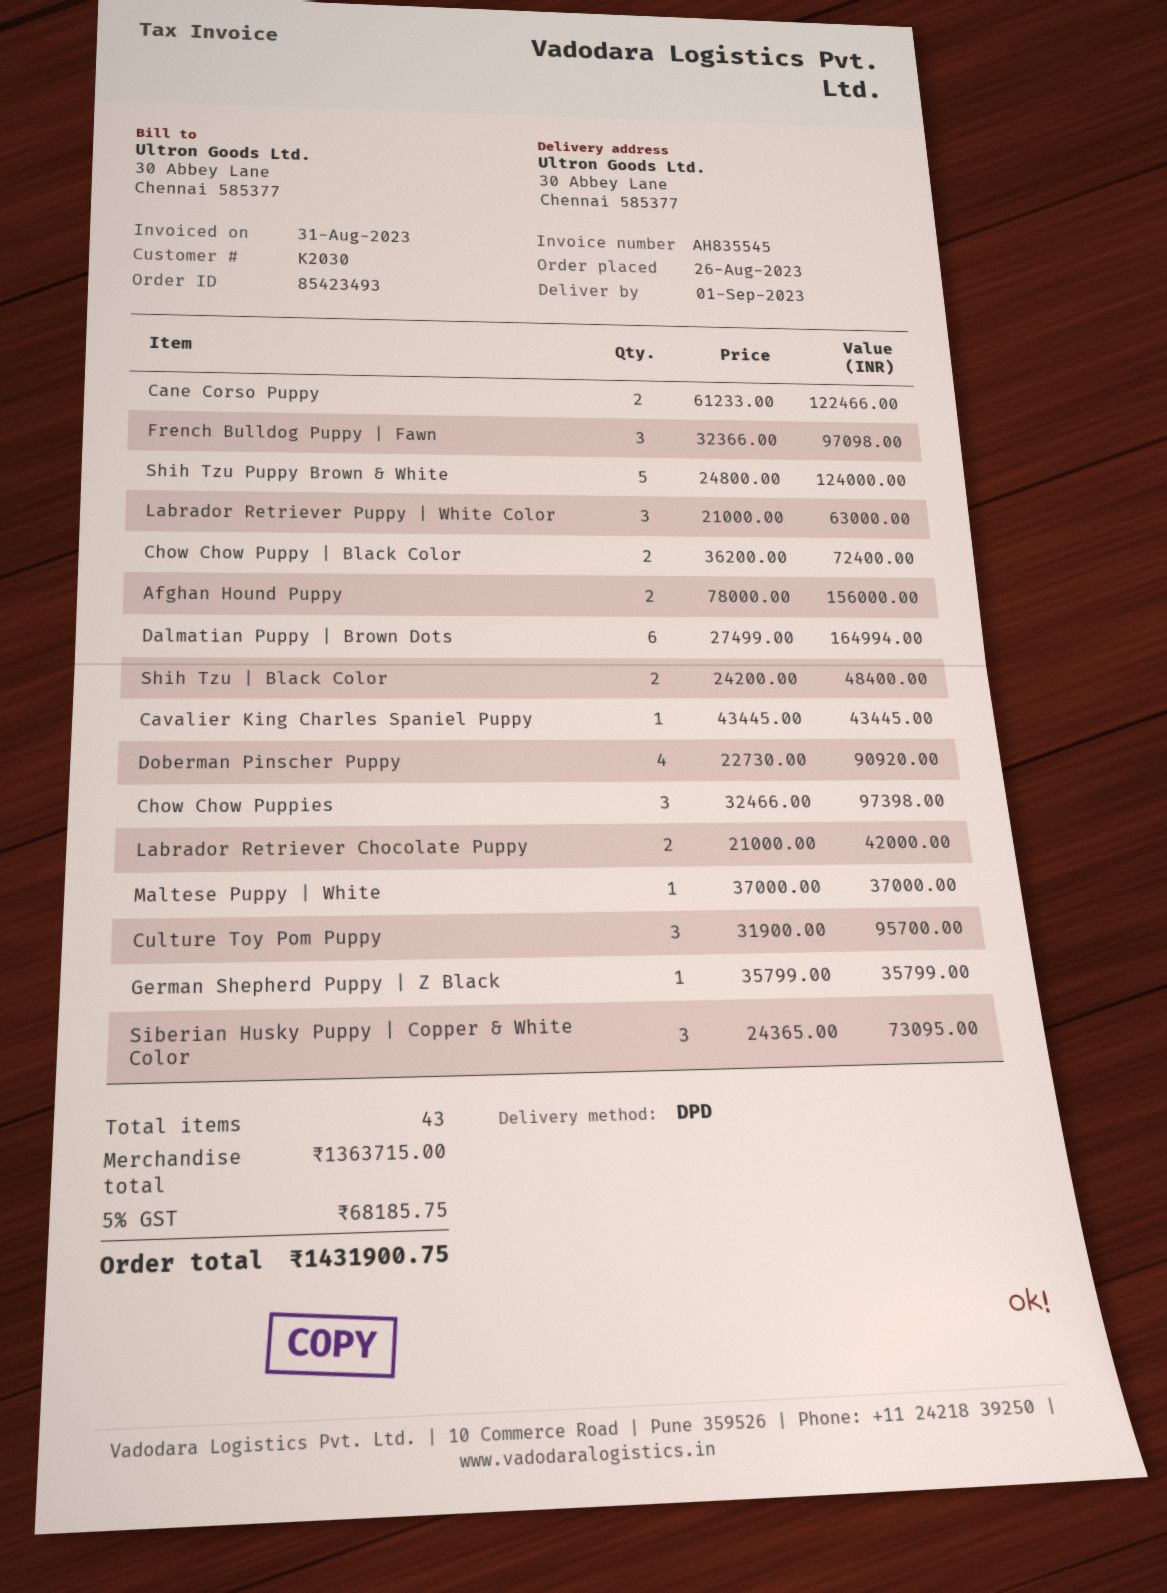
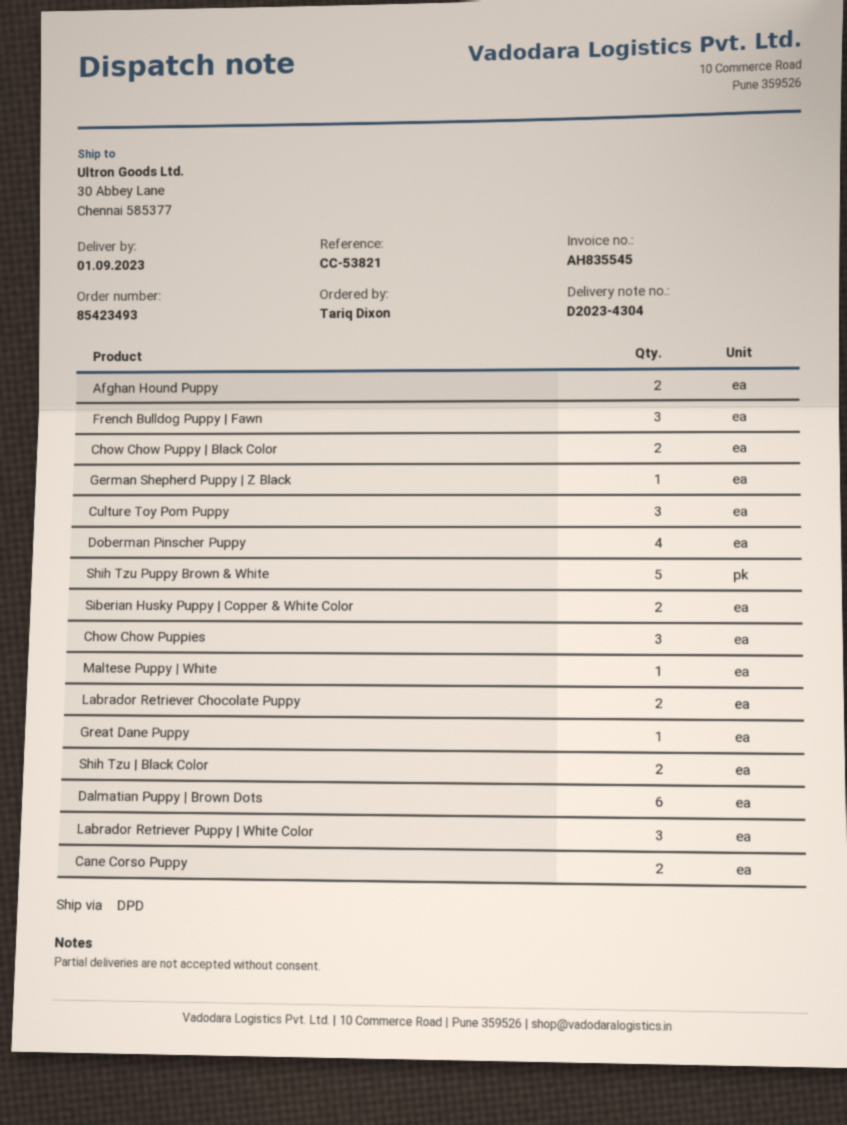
Cavalier King Charles Spaniel Puppy: 1 -> none
Siberian Husky Puppy | Copper & White Color: 3 -> 2
Great Dane Puppy: none -> 1

